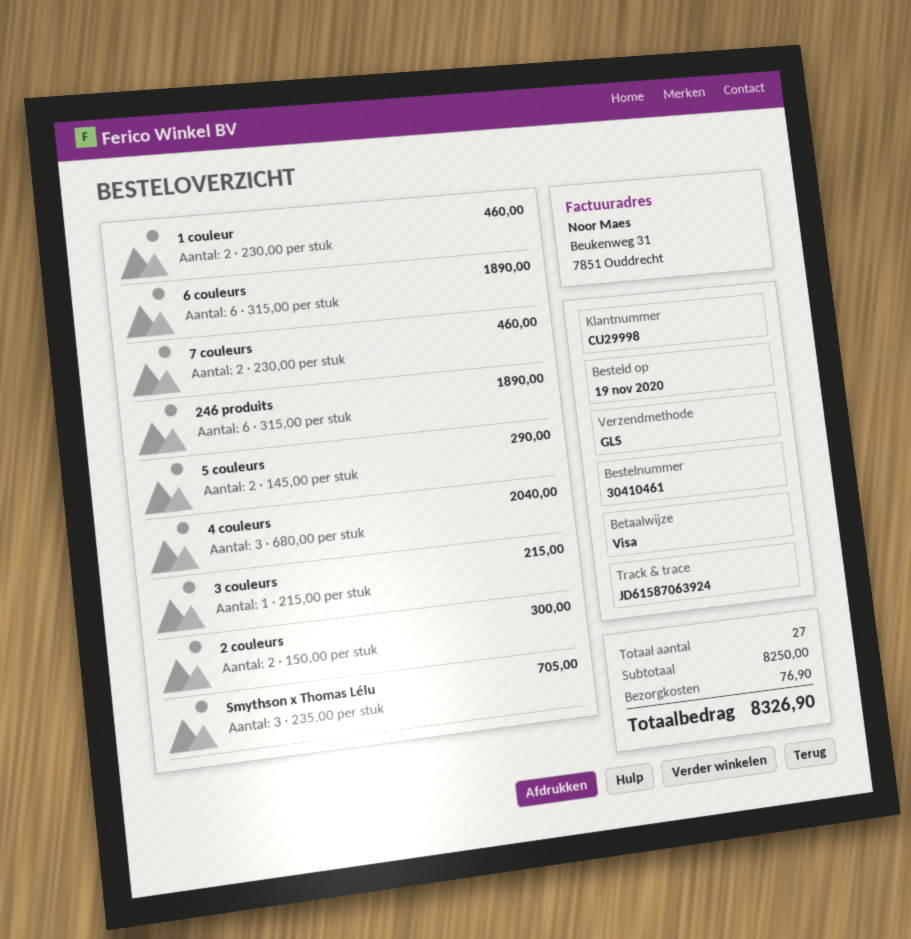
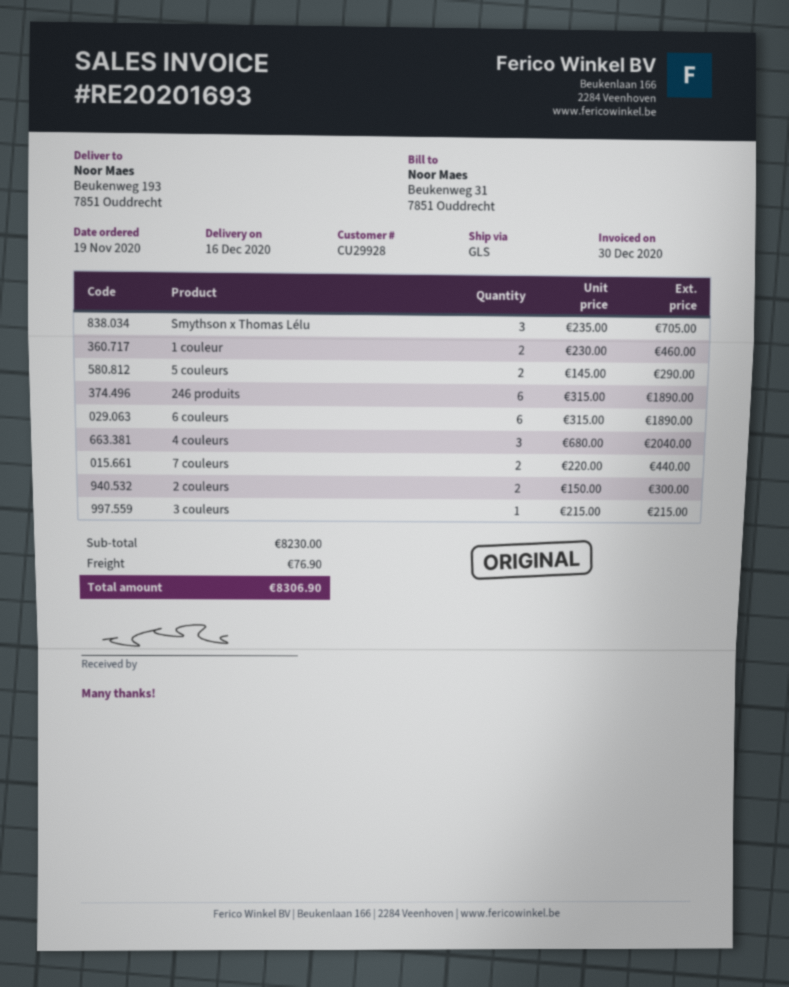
customer number: CU29998 -> CU29928
7 couleurs: 2 x 230.00 = 460.00 -> 2 x 220.00 = 440.00
subtotal: 8250.00 -> 8230.00
total: 8326.90 -> 8306.90

